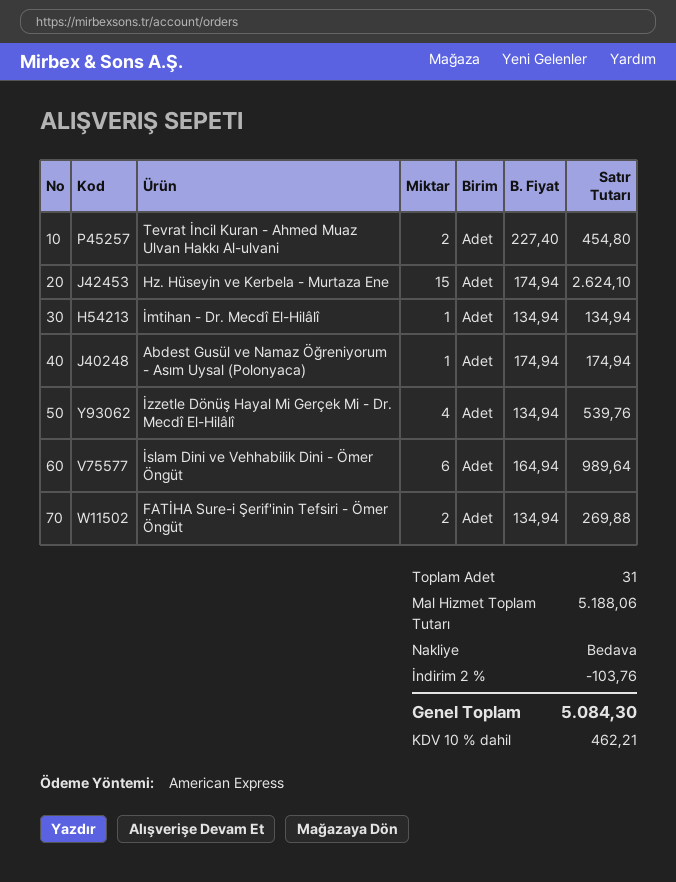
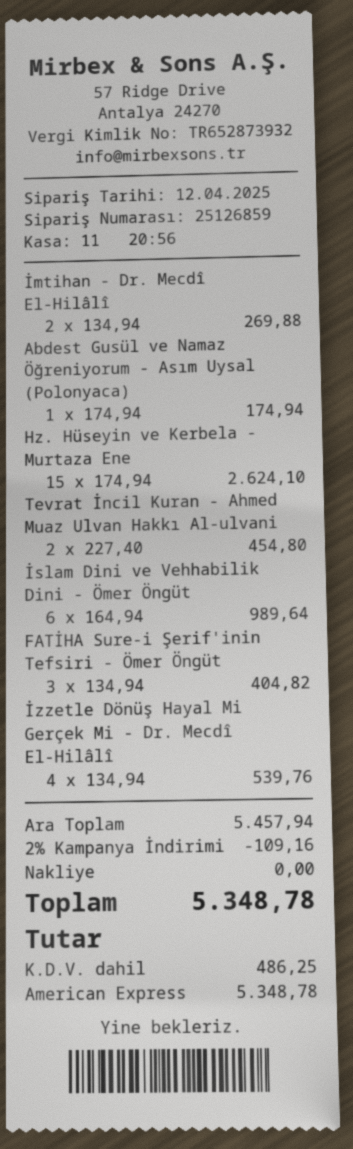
İmtihan - Dr. Mecdî El-Hilâlî: 1 x 134.94 = 134.94 -> 2 x 134.94 = 269.88
FATİHA Sure-i Şerif'inin Tefsiri - Ömer Öngüt: 2 x 134.94 = 269.88 -> 3 x 134.94 = 404.82
subtotal: 5188.06 -> 5457.94
discount: 2% = 103.76 -> 2% = 109.16
tax: 462.21 -> 486.25
total: 5084.30 -> 5348.78

